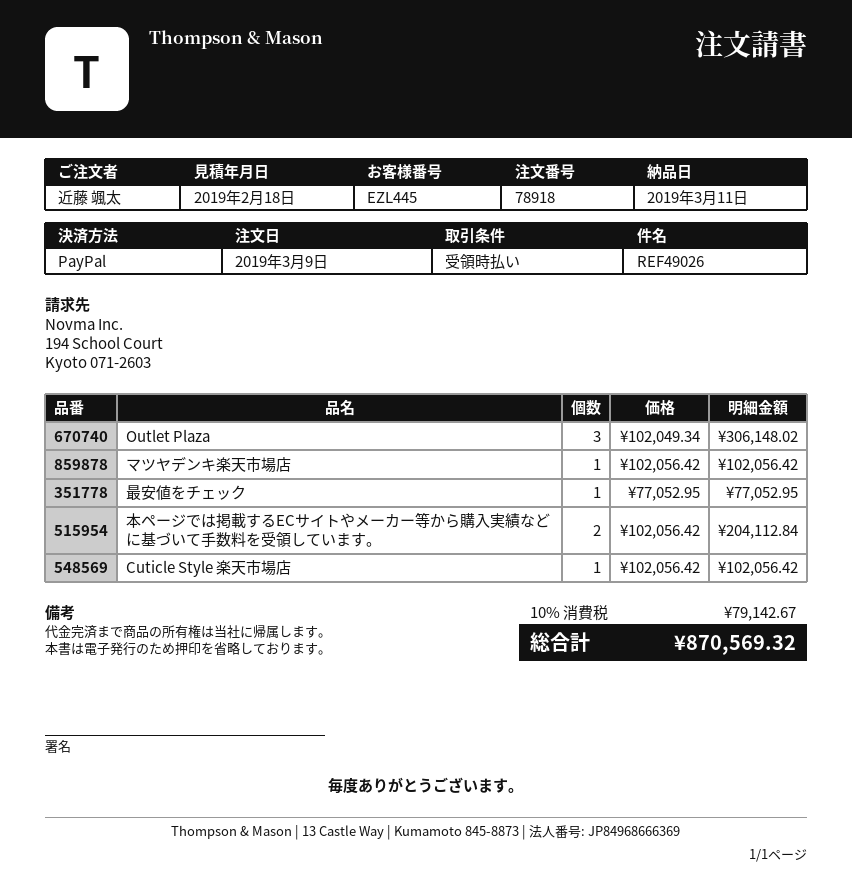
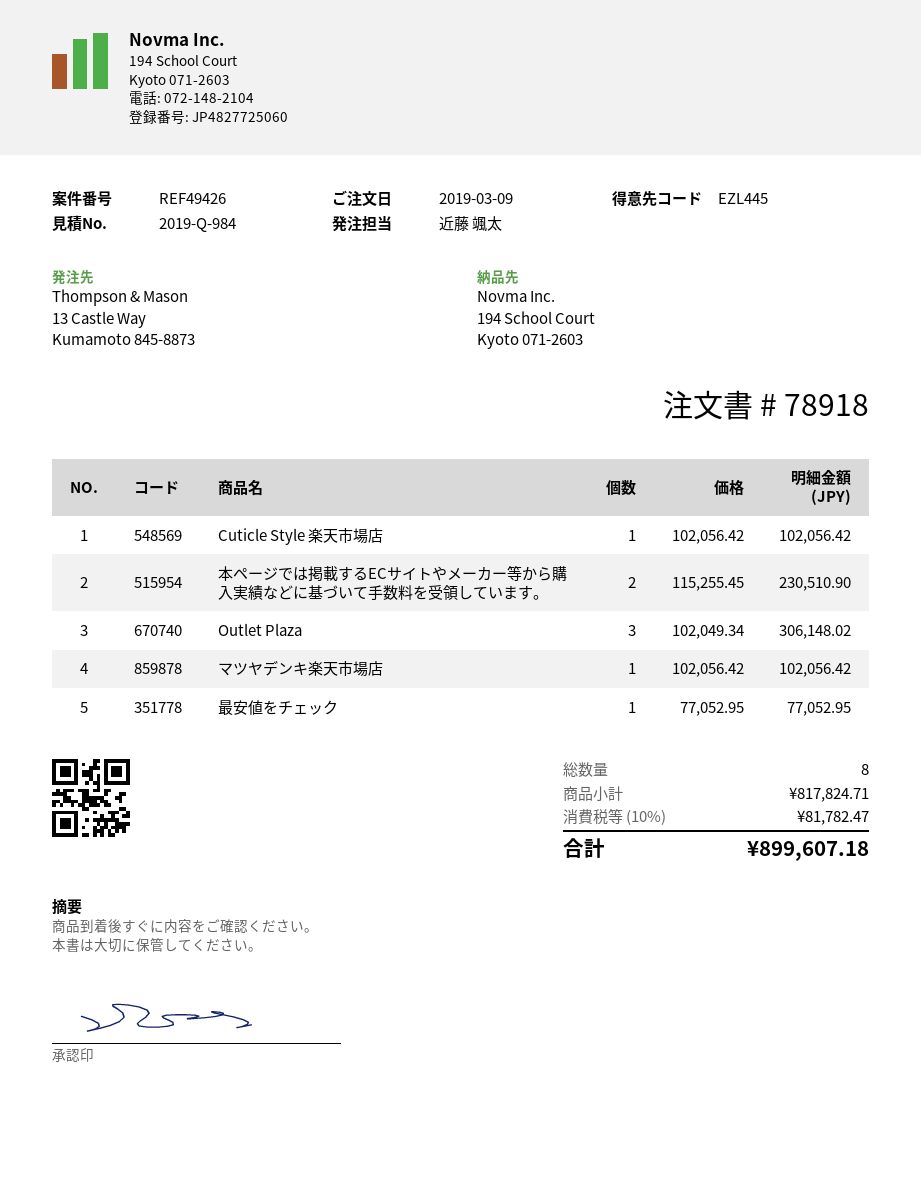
reference: REF49026 -> REF49426
本ページでは掲載するECサイトやメーカー等から購入実績などに基づいて手数料を受領しています。: 2 x 102056.42 = 204112.84 -> 2 x 115255.45 = 230510.90
tax: 10% = 79142.67 -> 10% = 81782.47
total: 870569.32 -> 899607.18

